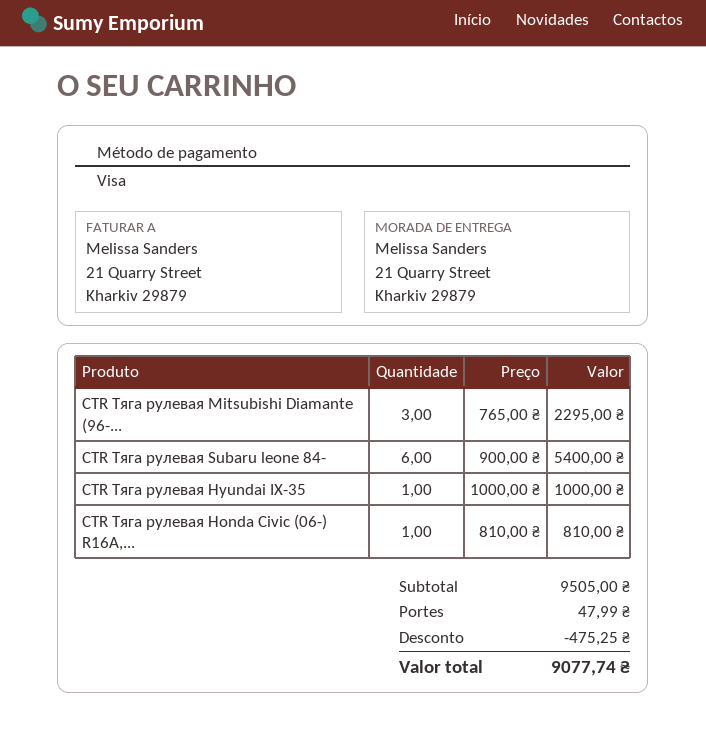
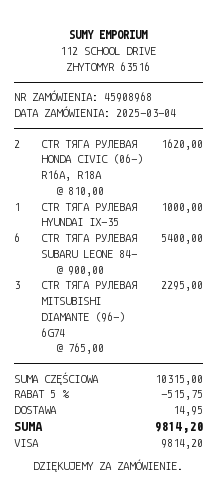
CTR Тяга рулевая Honda Civic (06-) R16A,...: 1 x 810.00 = 810.00 -> 2 x 810.00 = 1620.00
subtotal: 9505.00 -> 10315.00
discount: 475.25 -> 515.75
shipping: 47.99 -> 14.95
total: 9077.74 -> 9814.20

